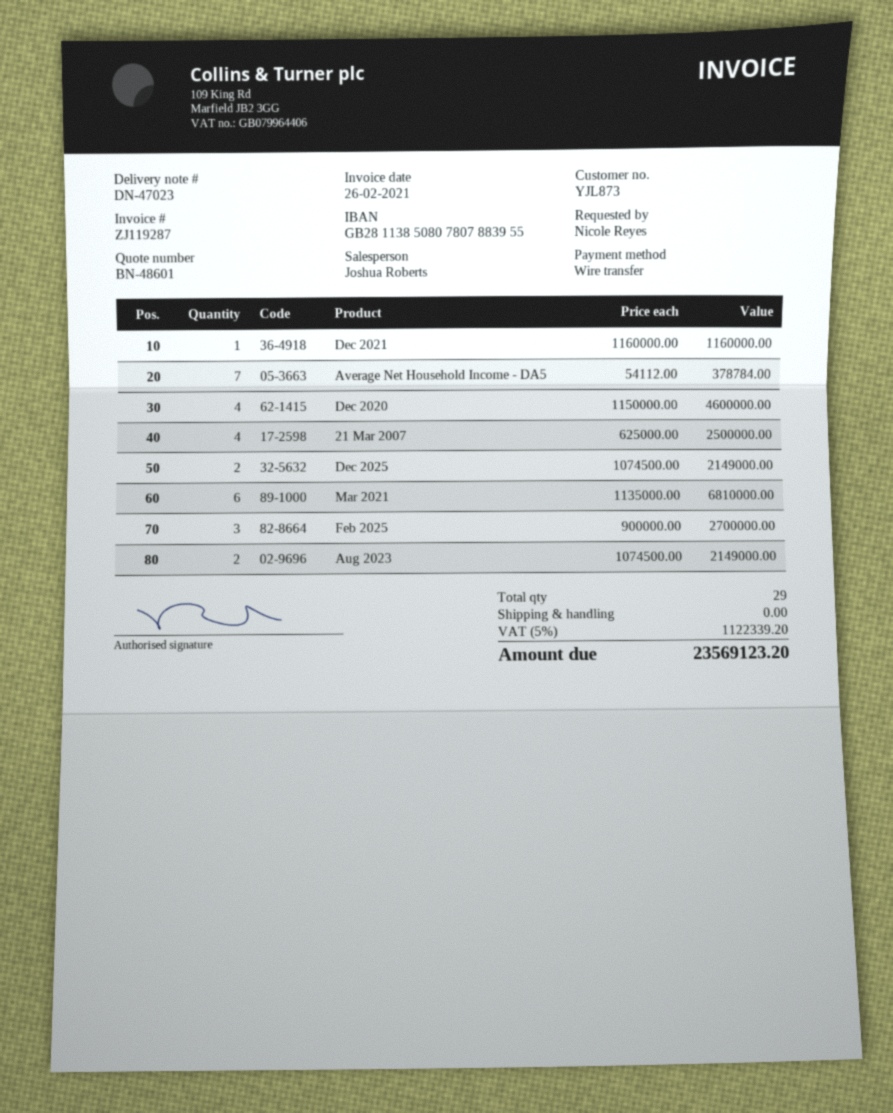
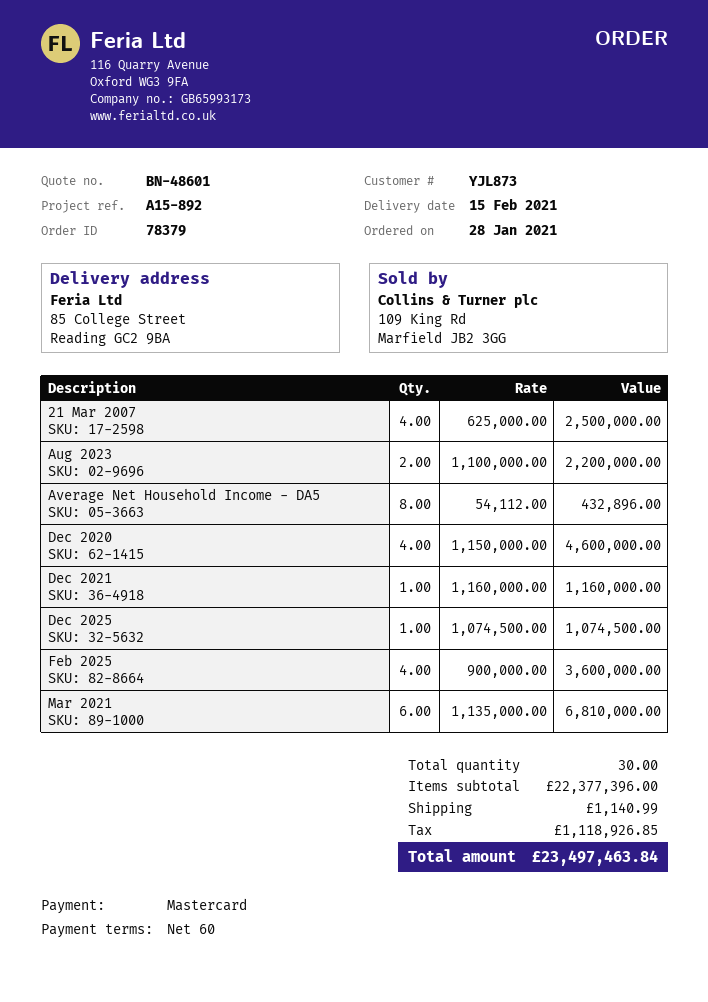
payment method: bank transfer -> Mastercard
Average Net Household Income - DA5: 7 x 54112.00 = 378784.00 -> 8 x 54112.00 = 432896.00
Dec 2025: 2 x 1074500.00 = 2149000.00 -> 1 x 1074500.00 = 1074500.00
Feb 2025: 3 x 900000.00 = 2700000.00 -> 4 x 900000.00 = 3600000.00
Aug 2023: 2 x 1074500.00 = 2149000.00 -> 2 x 1100000.00 = 2200000.00
total quantity: 29 -> 30
shipping: 0.00 -> 1140.99
tax: 1122339.20 -> 1118926.85
total: 23569123.20 -> 23497463.84

